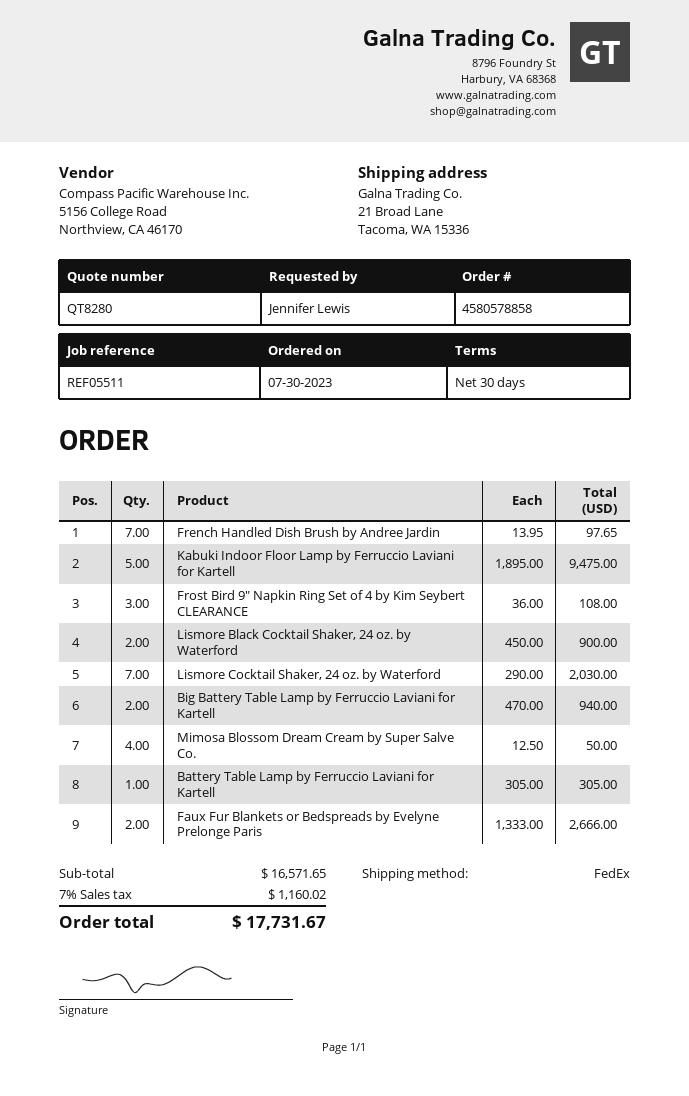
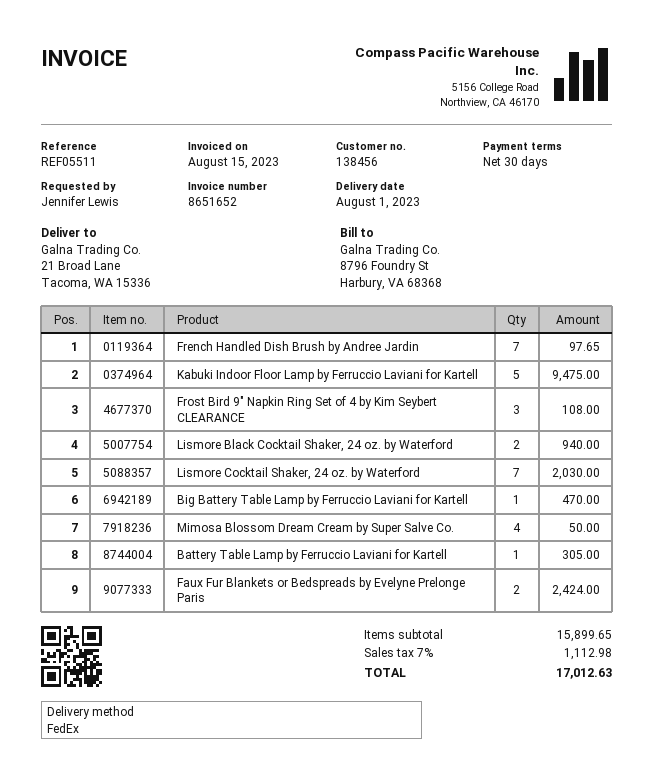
Lismore Black Cocktail Shaker, 24 oz. by Waterford: 2 for 900.00 -> 2 for 940.00
Big Battery Table Lamp by Ferruccio Laviani for Kartell: 2 for 940.00 -> 1 for 470.00
Faux Fur Blankets or Bedspreads by Evelyne Prelonge Paris: 2 for 2666.00 -> 2 for 2424.00
subtotal: 16571.65 -> 15899.65
tax: 7% = 1160.02 -> 7% = 1112.98
total: 17731.67 -> 17012.63

